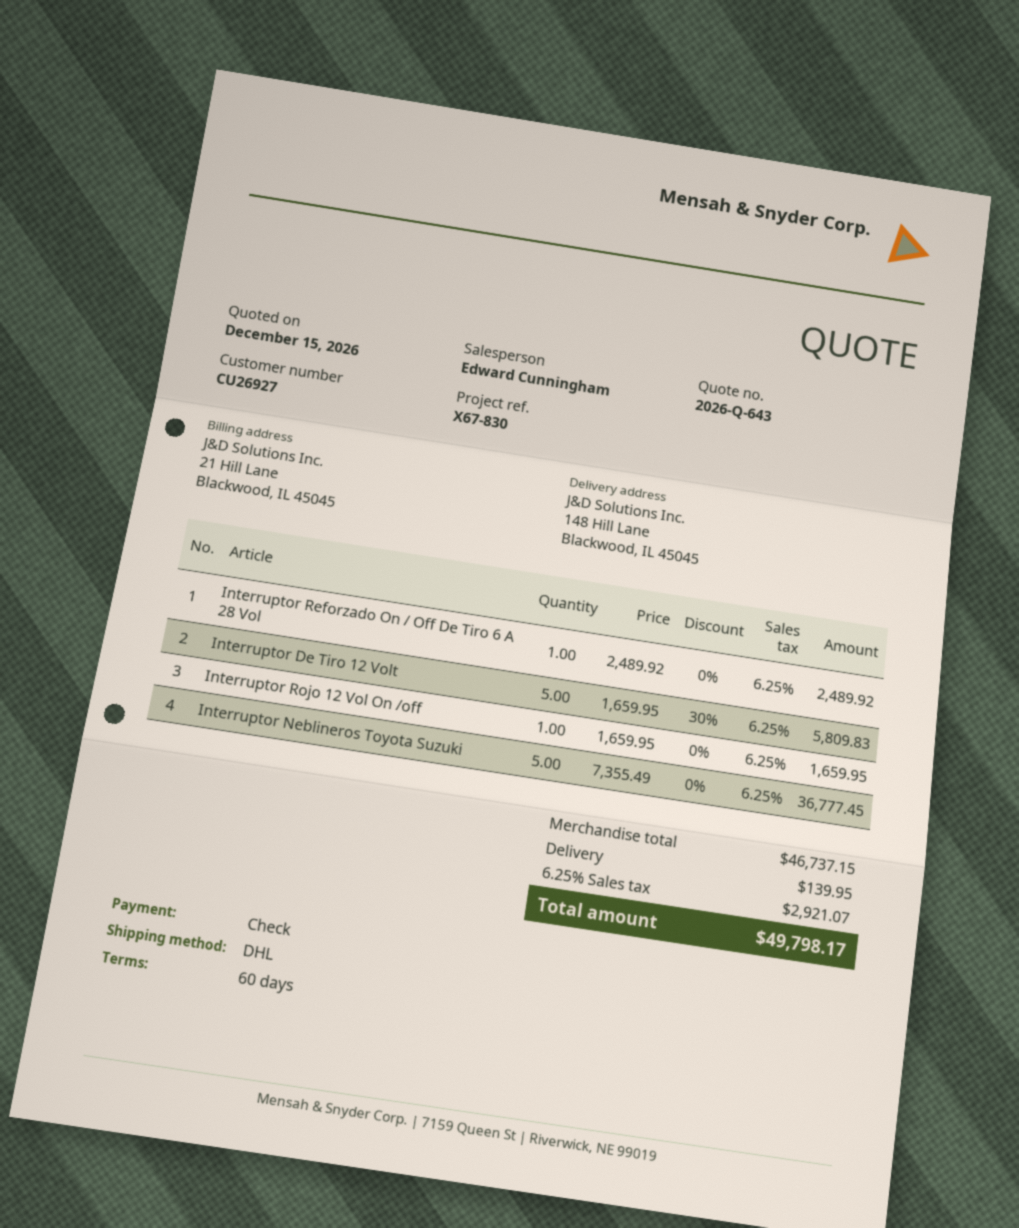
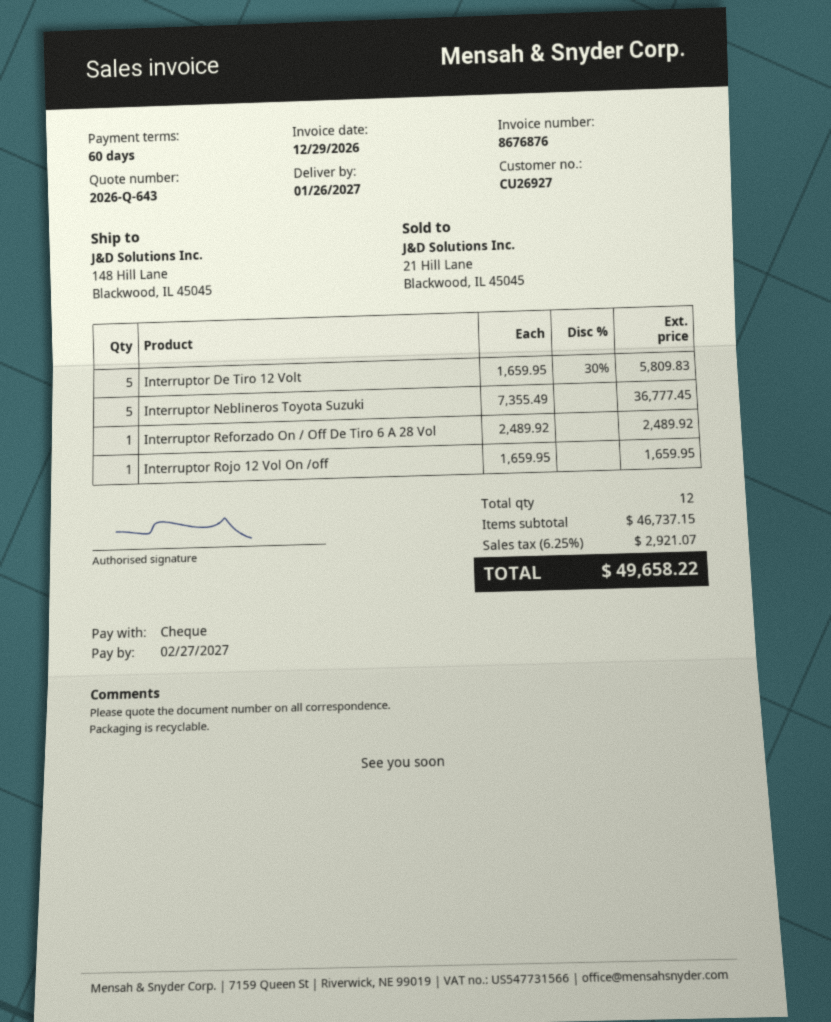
shipping: 139.95 -> none
total: 49798.17 -> 49658.22

